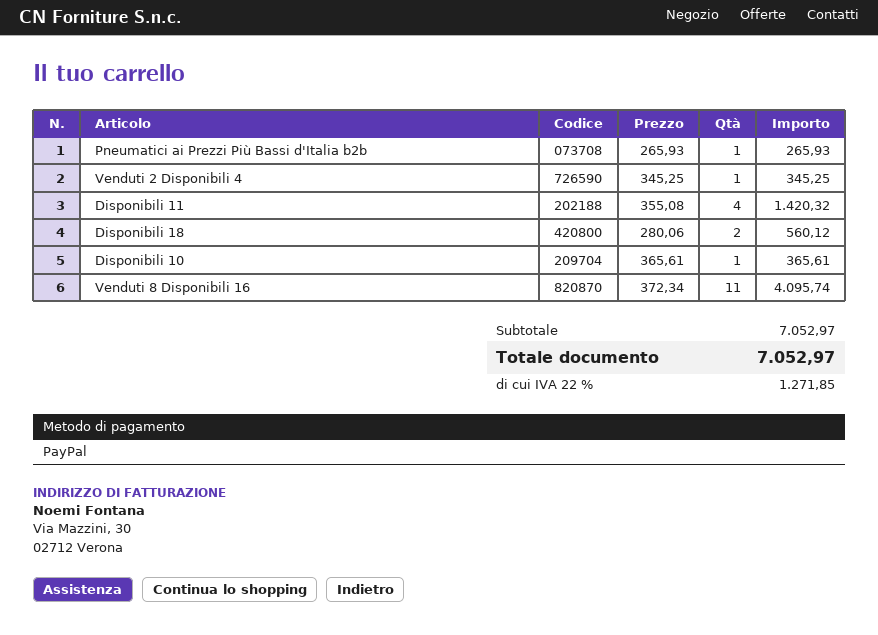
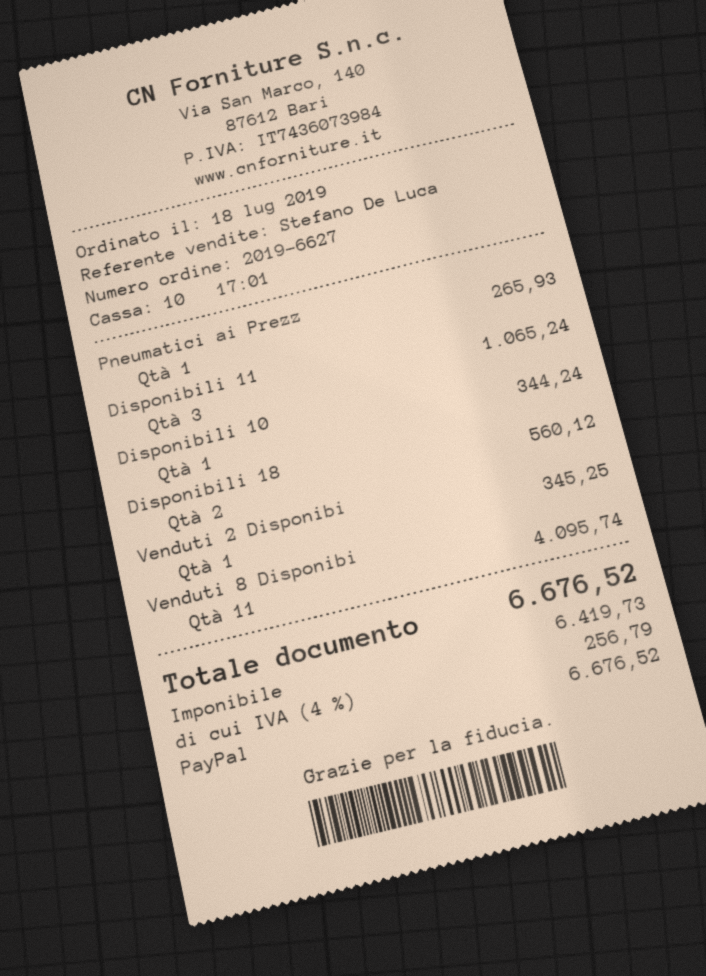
Disponibili 11: 4 for 1420.32 -> 3 for 1065.24
Disponibili 10: 1 for 365.61 -> 1 for 344.24
tax: 22% = 1271.85 -> 4% = 256.79
total: 7052.97 -> 6676.52

